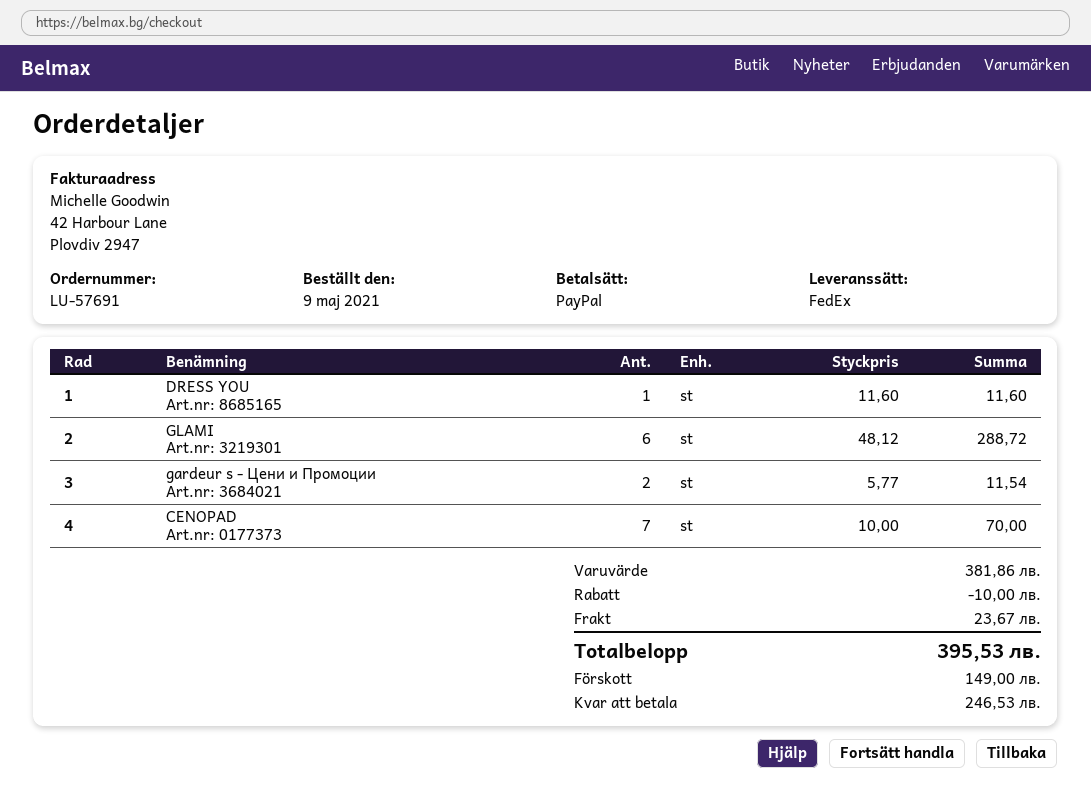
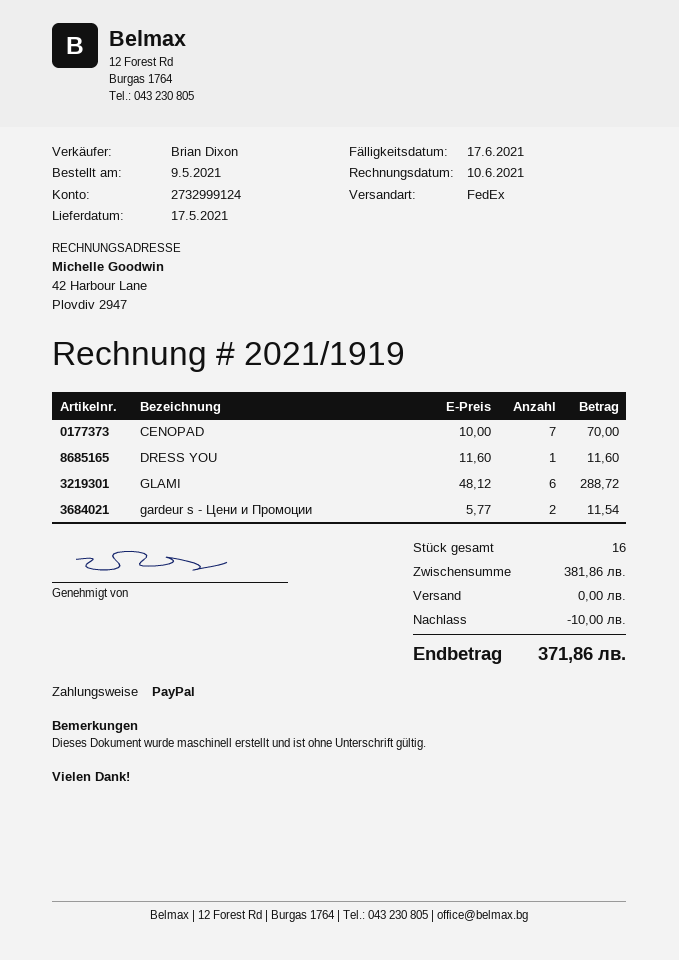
shipping: 23.67 -> 0.00
total: 395.53 -> 371.86

